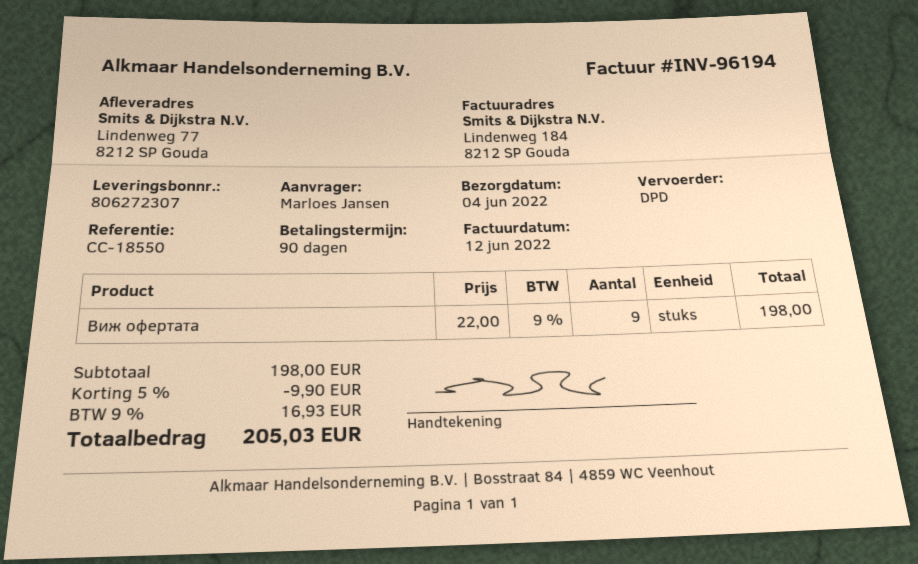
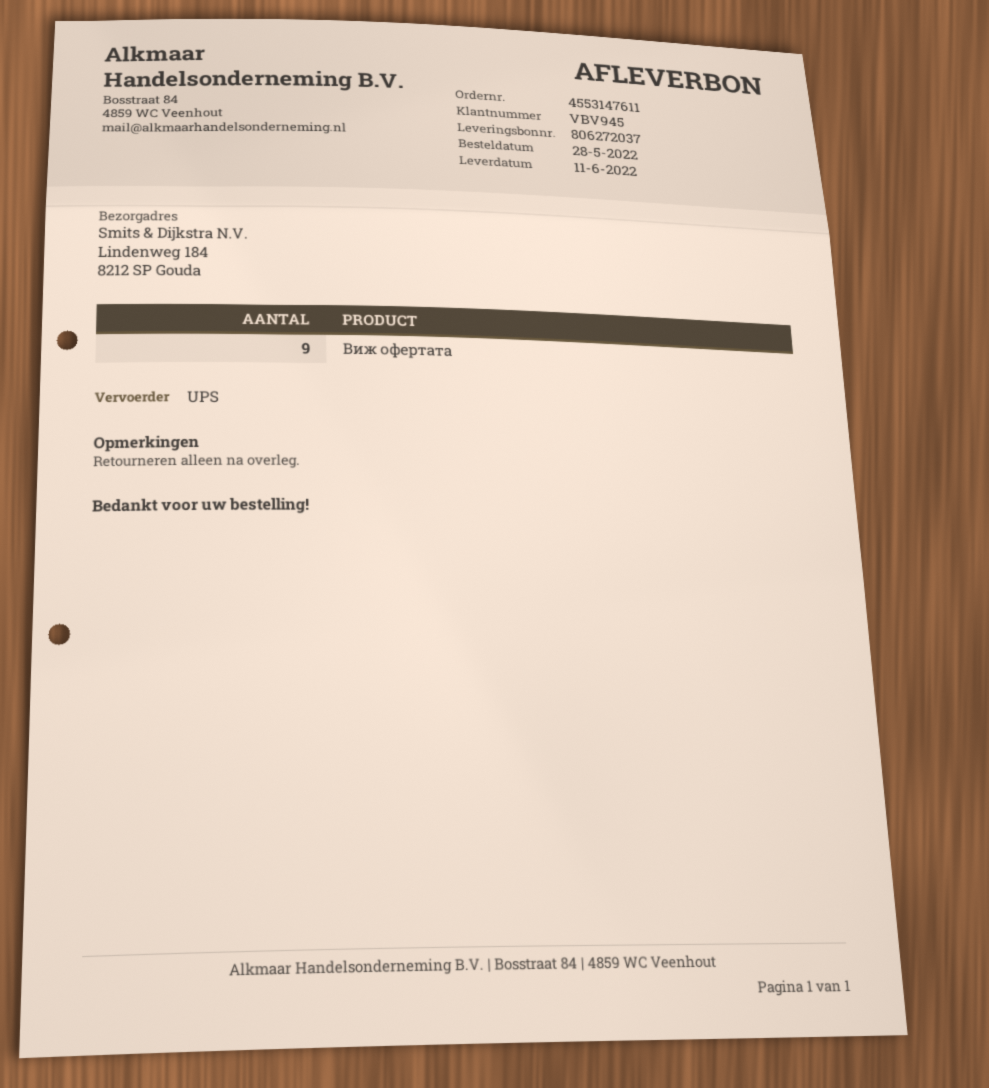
delivery note number: 806272307 -> 806272037
delivery date: 2022-06-04 -> 2022-06-11
shipping method: DPD -> UPS
ship to: Lindenweg 77, 8212 SP Gouda -> Lindenweg 184, 8212 SP Gouda

